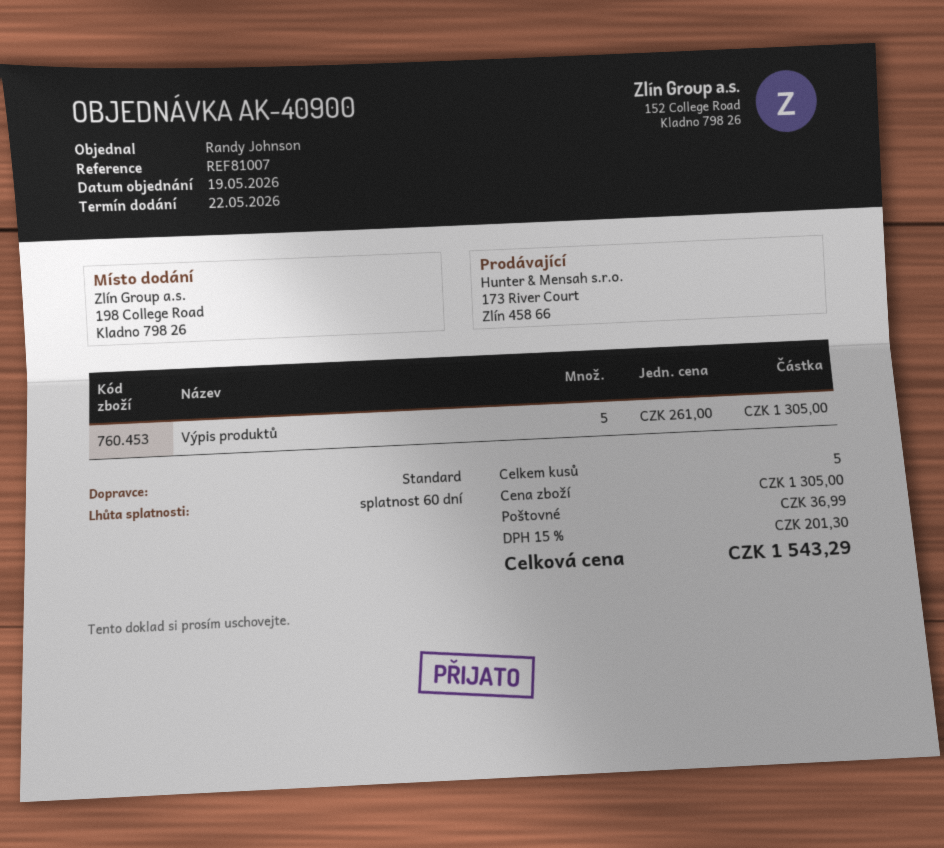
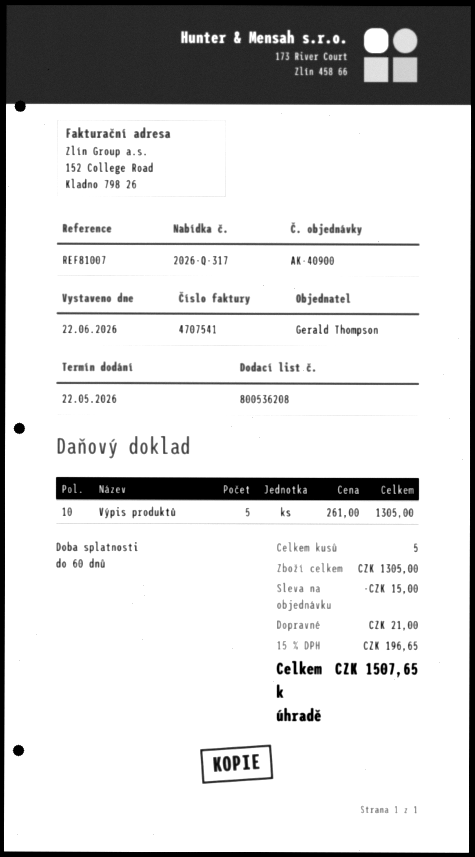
ordered by: Randy Johnson -> Gerald Thompson
discount: none -> 15.00
shipping: 36.99 -> 21.00
tax: 15% = 201.30 -> 15% = 196.65
total: 1543.29 -> 1507.65

